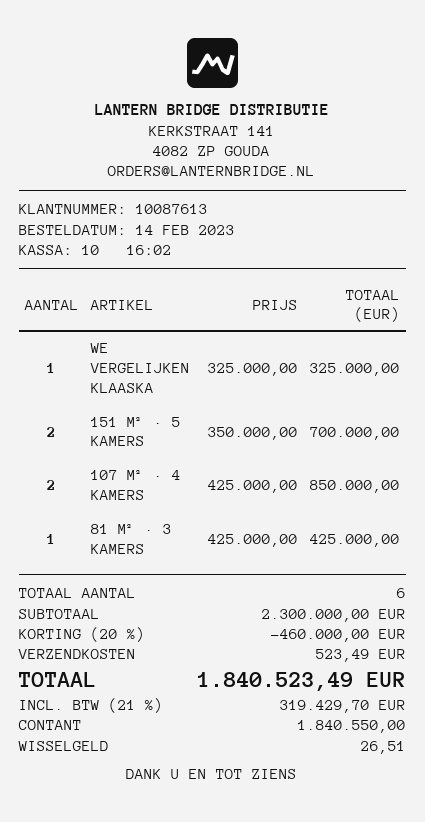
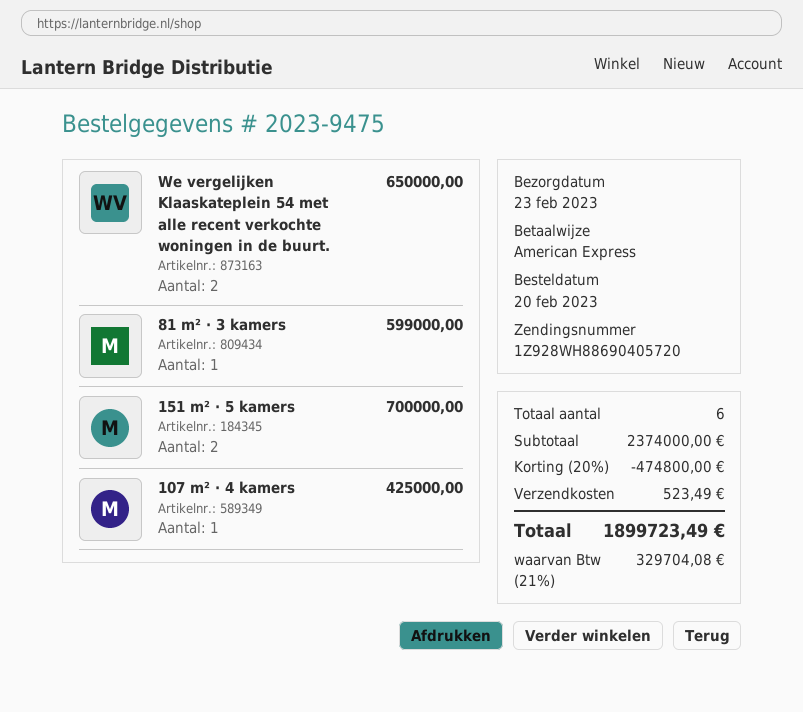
order date: 2023-02-14 -> 2023-02-20
payment method: cash -> American Express
WE VERGELIJKEN KLAASKA: 1 for 325000.00 -> 2 for 650000.00
107 M² · 4 KAMERS: 2 for 850000.00 -> 1 for 425000.00
81 M² · 3 KAMERS: 1 for 425000.00 -> 1 for 599000.00
subtotal: 2300000.00 -> 2374000.00
discount: 20% = 460000.00 -> 20% = 474800.00
tax: 21% = 319429.70 -> 21% = 329704.08
total: 1840523.49 -> 1899723.49

